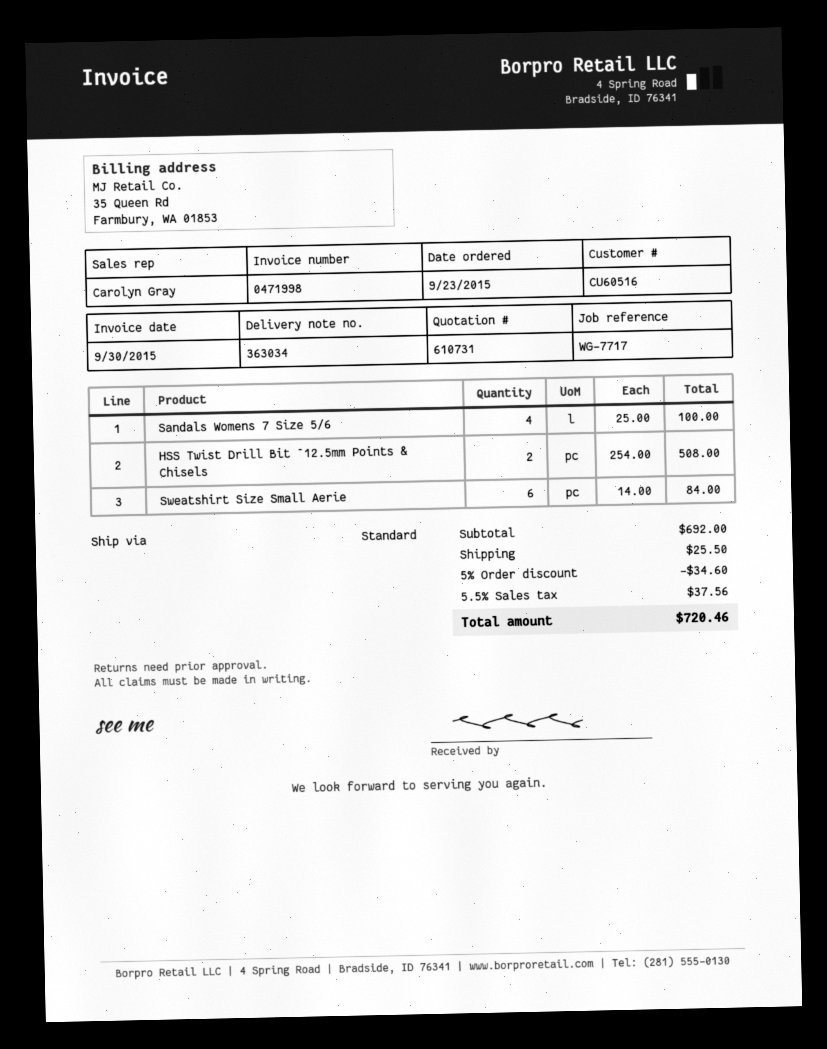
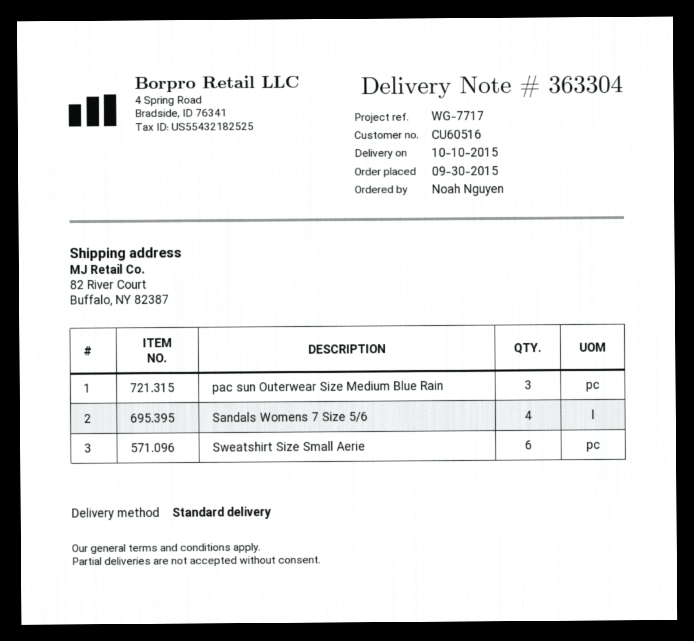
order date: 2015-09-23 -> 2015-09-30
delivery note number: 363034 -> 363304
HSS Twist Drill Bit ¯12.5mm Points & Chisels: 2 -> none
pac sun Outerwear Size Medium Blue Rain: none -> 3

